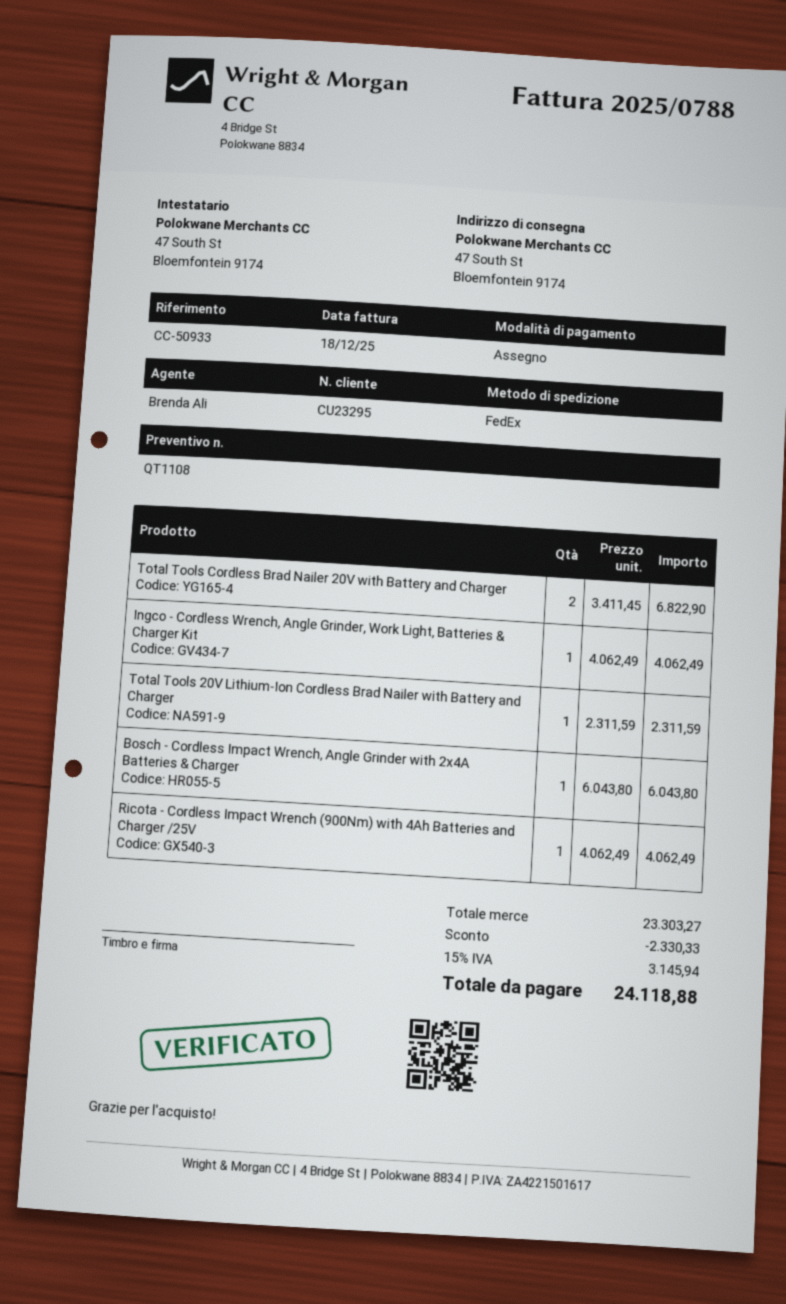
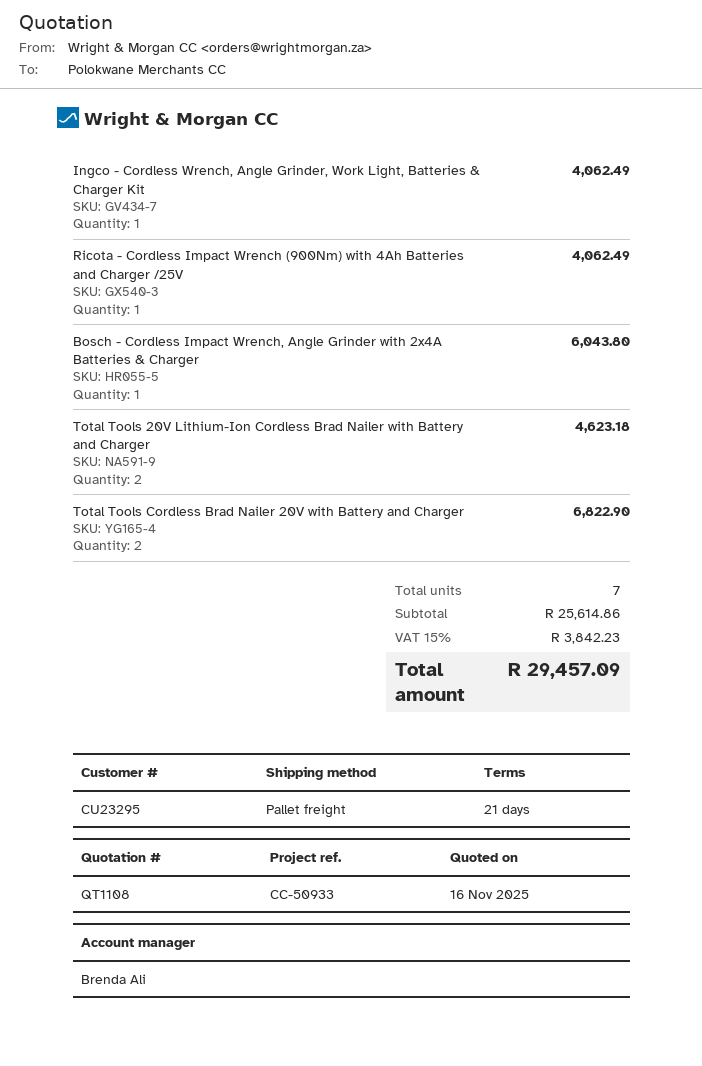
shipping method: FedEx -> pallet freight
Total Tools 20V Lithium-Ion Cordless Brad Nailer with Battery and Charger: 1 for 2311.59 -> 2 for 4623.18
subtotal: 23303.27 -> 25614.86
discount: 2330.33 -> none
tax: 15% = 3145.94 -> 15% = 3842.23
total: 24118.88 -> 29457.09

